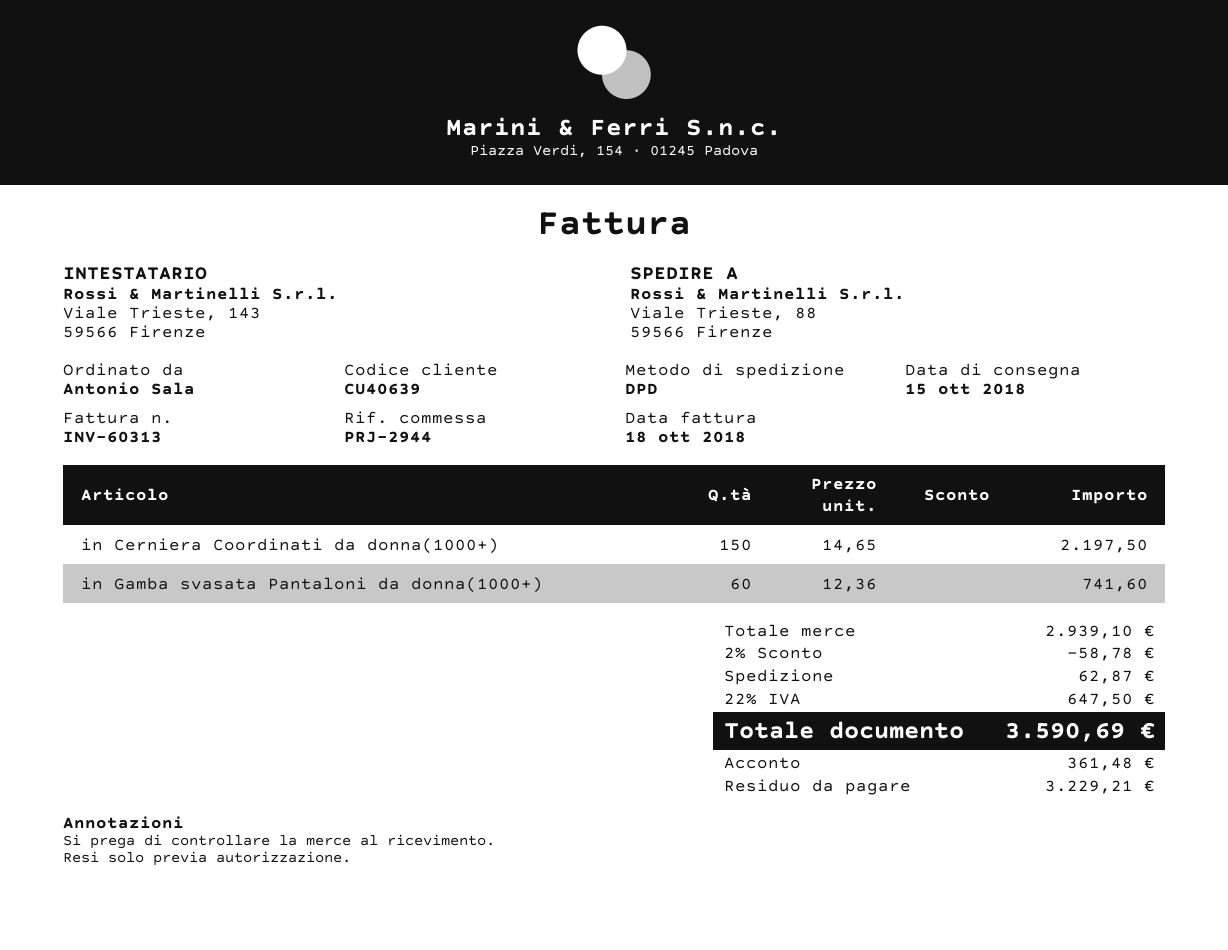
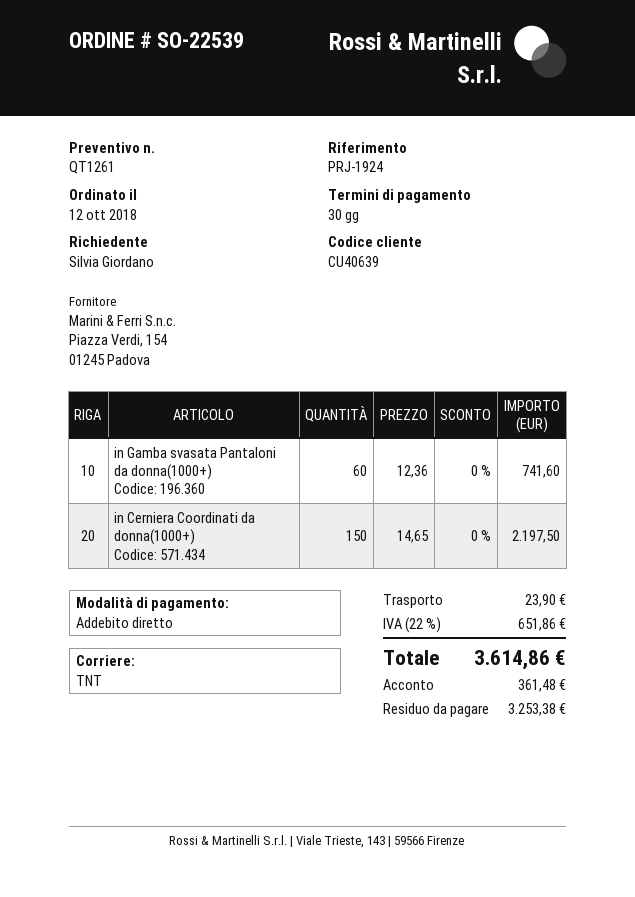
reference: PRJ-2944 -> PRJ-1924
ordered by: Antonio Sala -> Silvia Giordano
shipping method: DPD -> TNT
discount: 2% = 58.78 -> none
shipping: 62.87 -> 23.90
tax: 22% = 647.50 -> 22% = 651.86
total: 3590.69 -> 3614.86
balance: 3229.21 -> 3253.38

